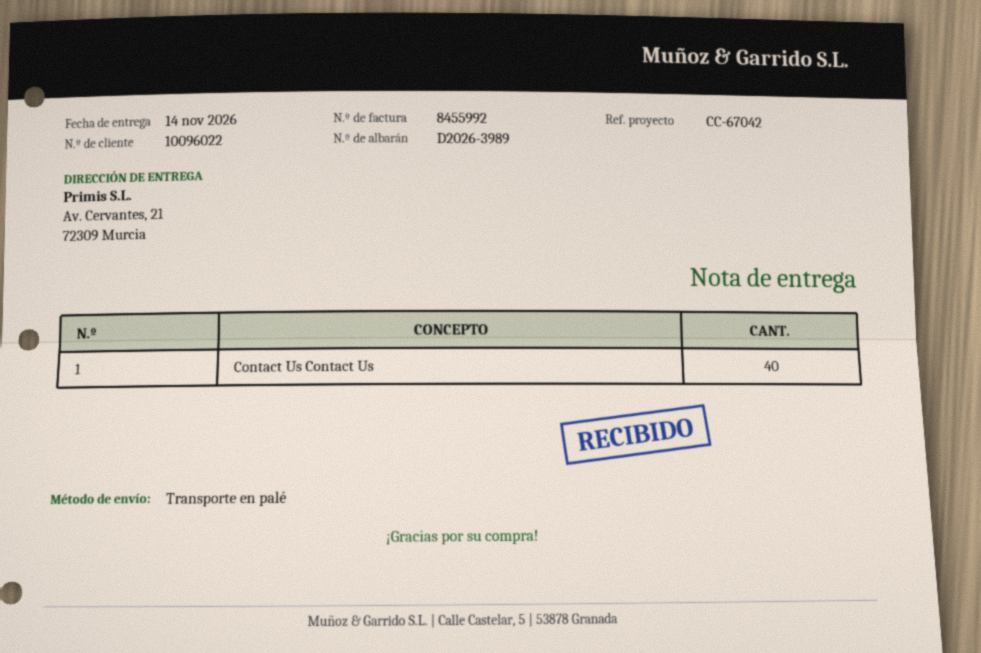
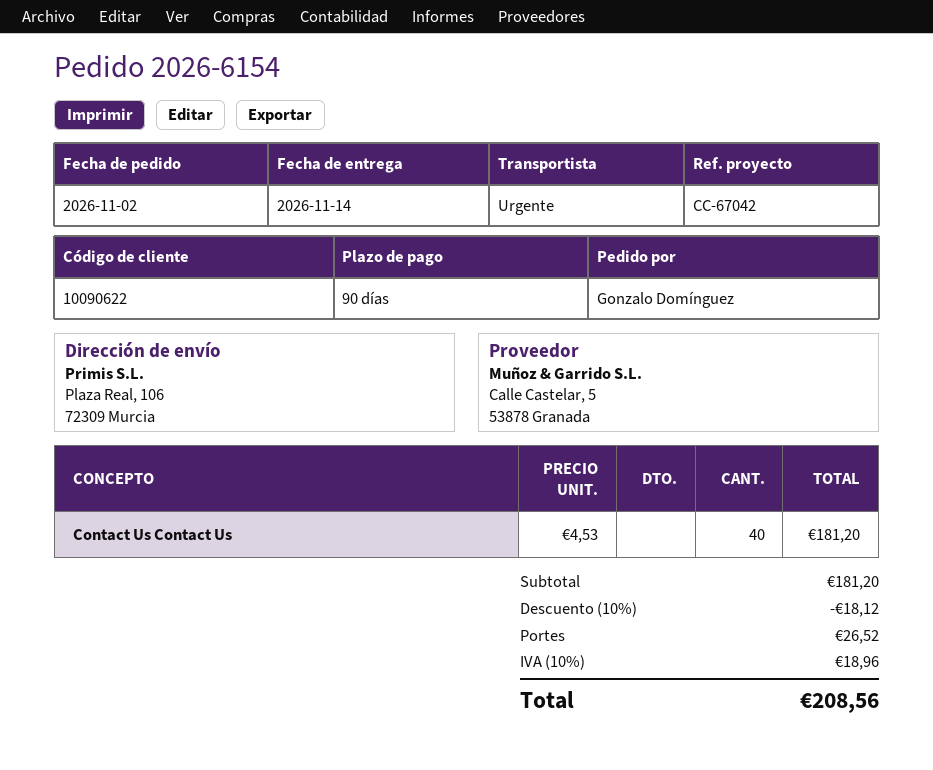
customer number: 10096022 -> 10090622
shipping method: pallet freight -> express
ship to: Av. Cervantes, 21, 72309 Murcia -> Plaza Real, 106, 72309 Murcia

